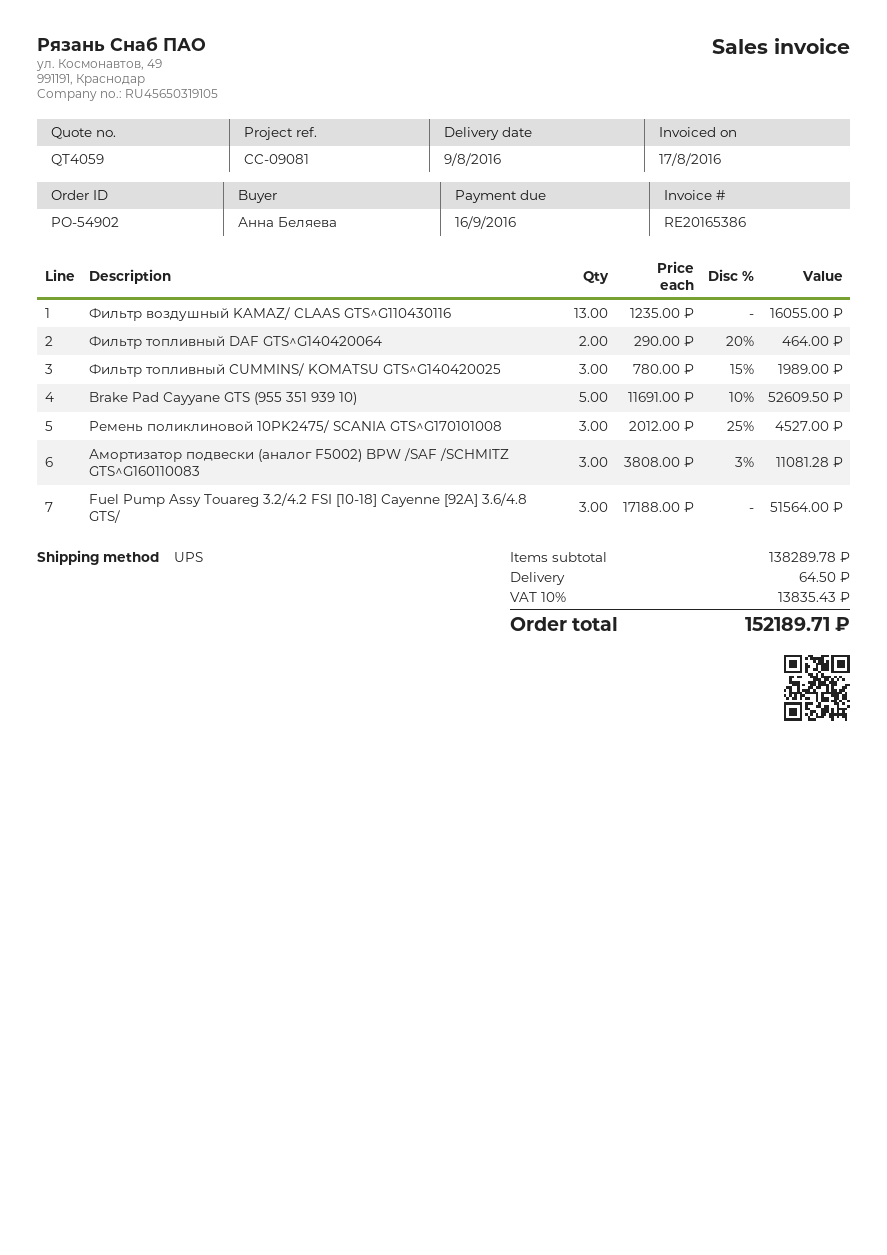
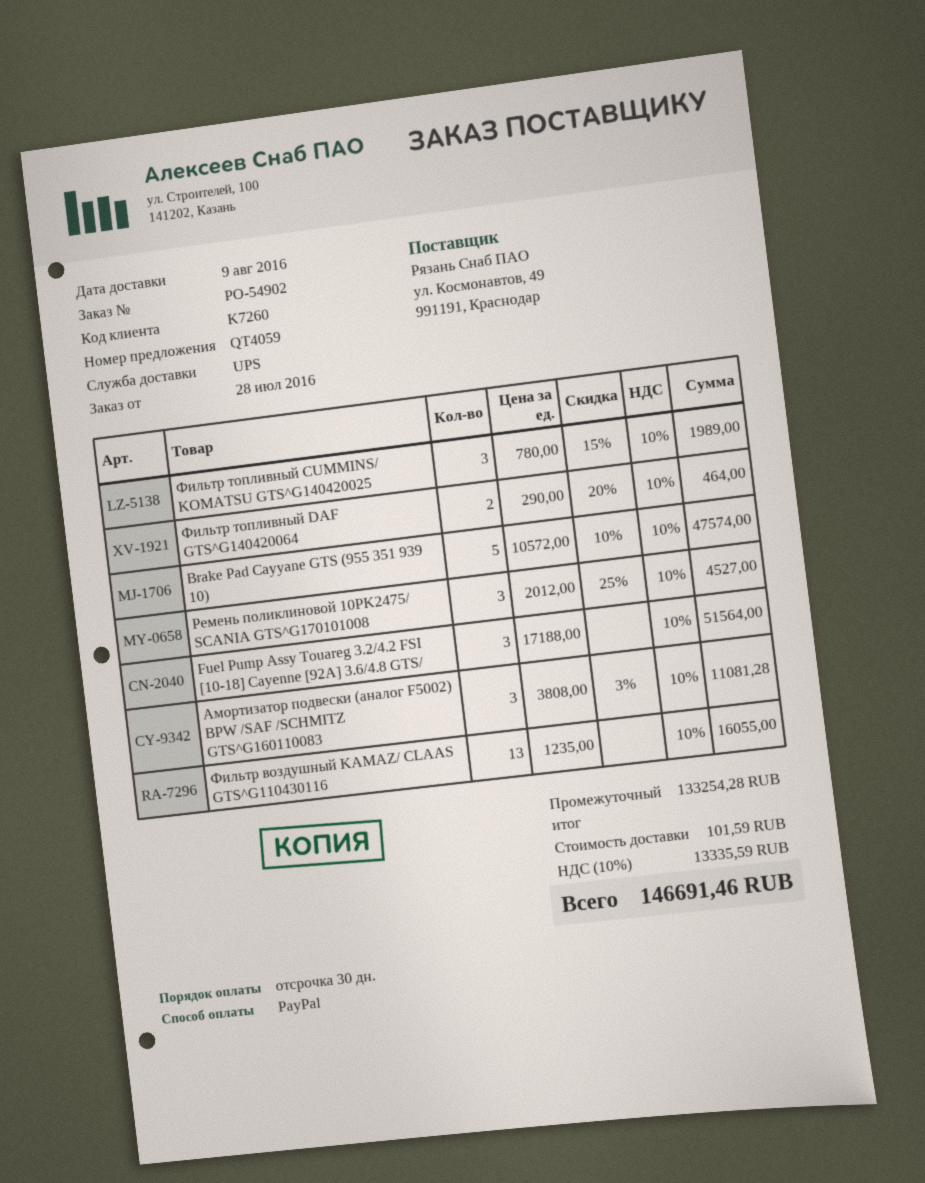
Brake Pad Cayyane GTS (955 351 939 10): 5 x 11691.00 - 10% = 52609.50 -> 5 x 10572.00 - 10% = 47574.00
subtotal: 138289.78 -> 133254.28
shipping: 64.50 -> 101.59
tax: 10% = 13835.43 -> 10% = 13335.59
total: 152189.71 -> 146691.46

